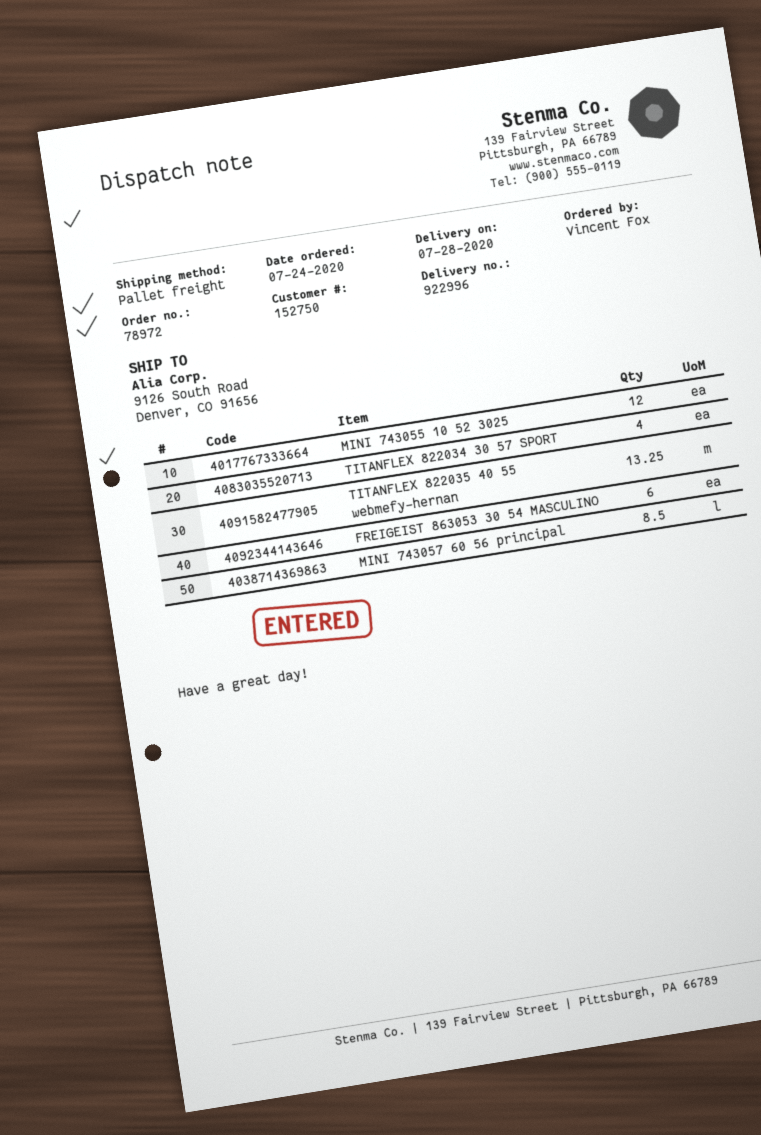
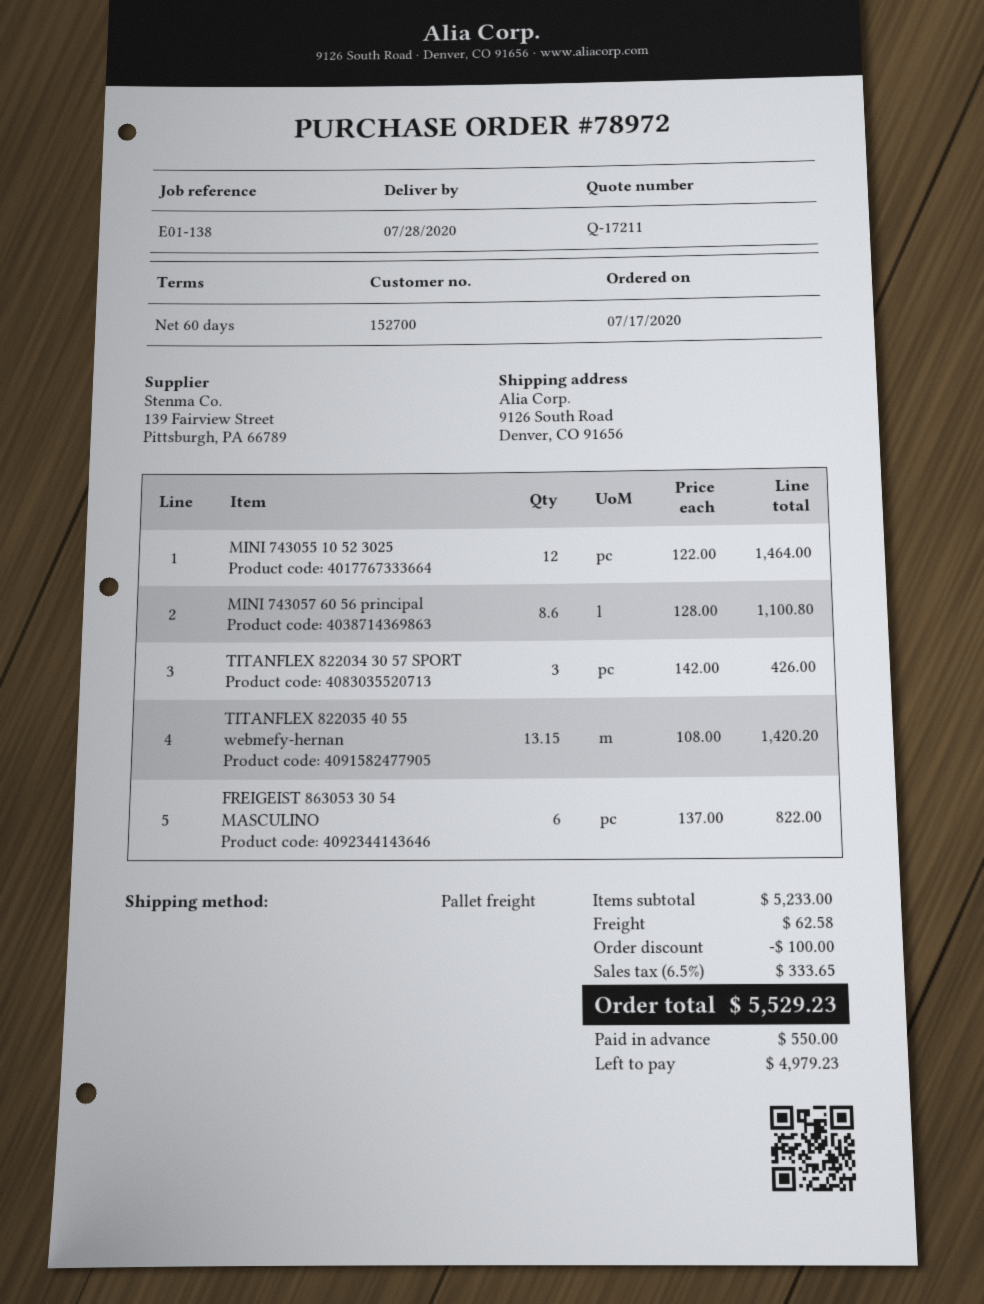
order date: 2020-07-24 -> 2020-07-17
customer number: 152750 -> 152700
TITANFLEX 822034 30 57 SPORT: 4 -> 3
TITANFLEX 822035 40 55 webmefy-hernan: 13.25 -> 13.15
MINI 743057 60 56 principal: 8.5 -> 8.6

